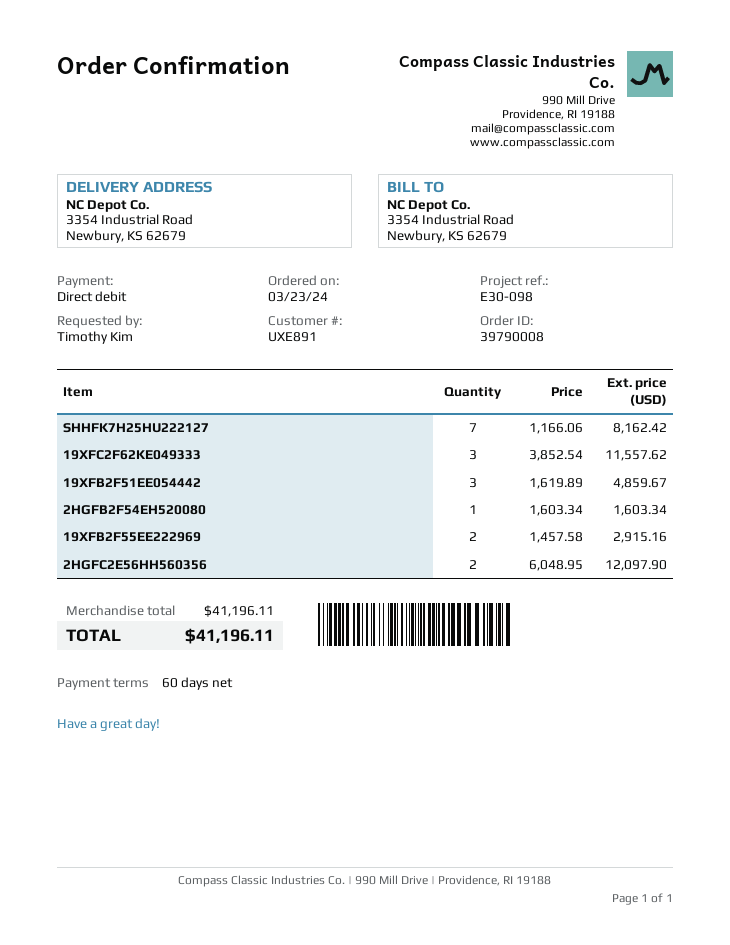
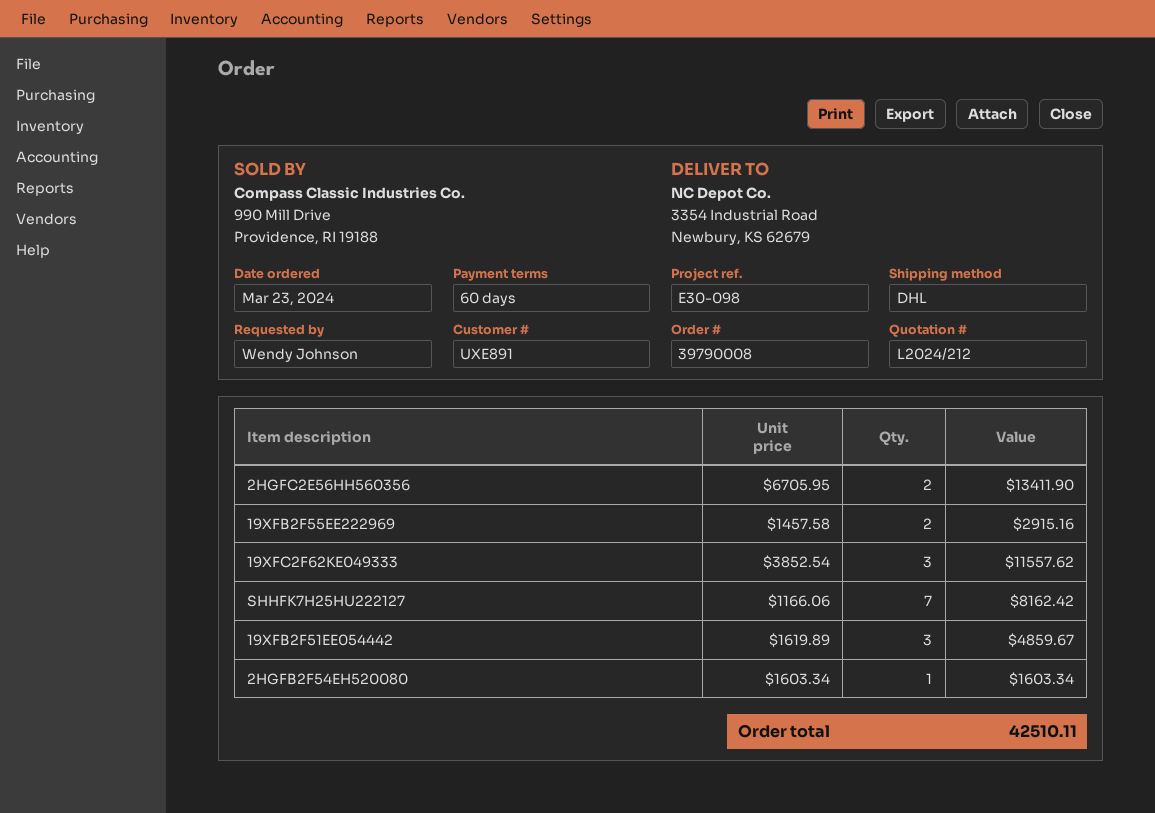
ordered by: Timothy Kim -> Wendy Johnson
2HGFC2E56HH560356: 2 x 6048.95 = 12097.90 -> 2 x 6705.95 = 13411.90
total: 41196.11 -> 42510.11

